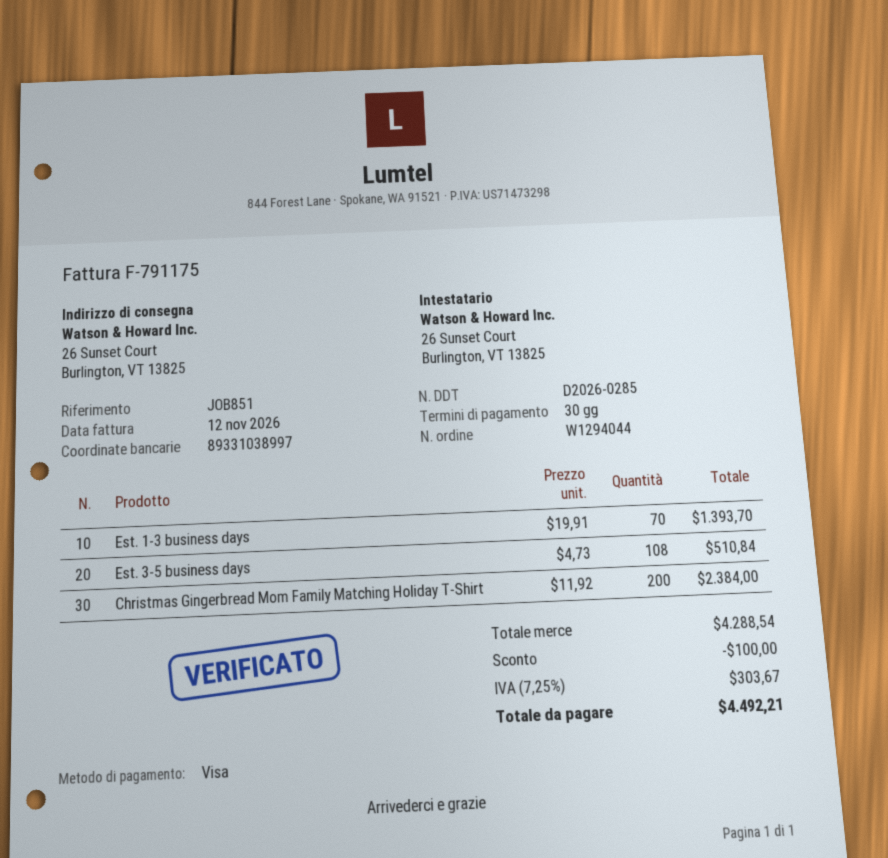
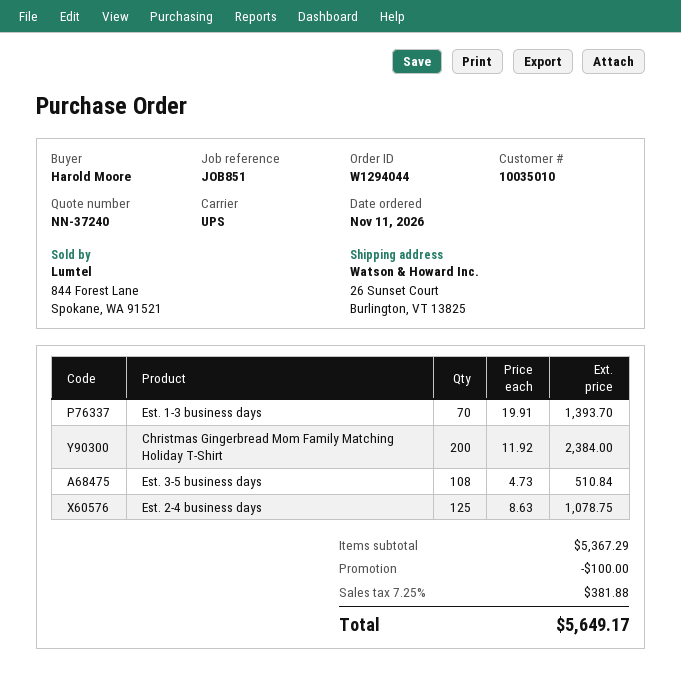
Est. 2-4 business days: none -> 125 x 8.63 = 1078.75
subtotal: 4288.54 -> 5367.29
tax: 7.25% = 303.67 -> 7.25% = 381.88
total: 4492.21 -> 5649.17

